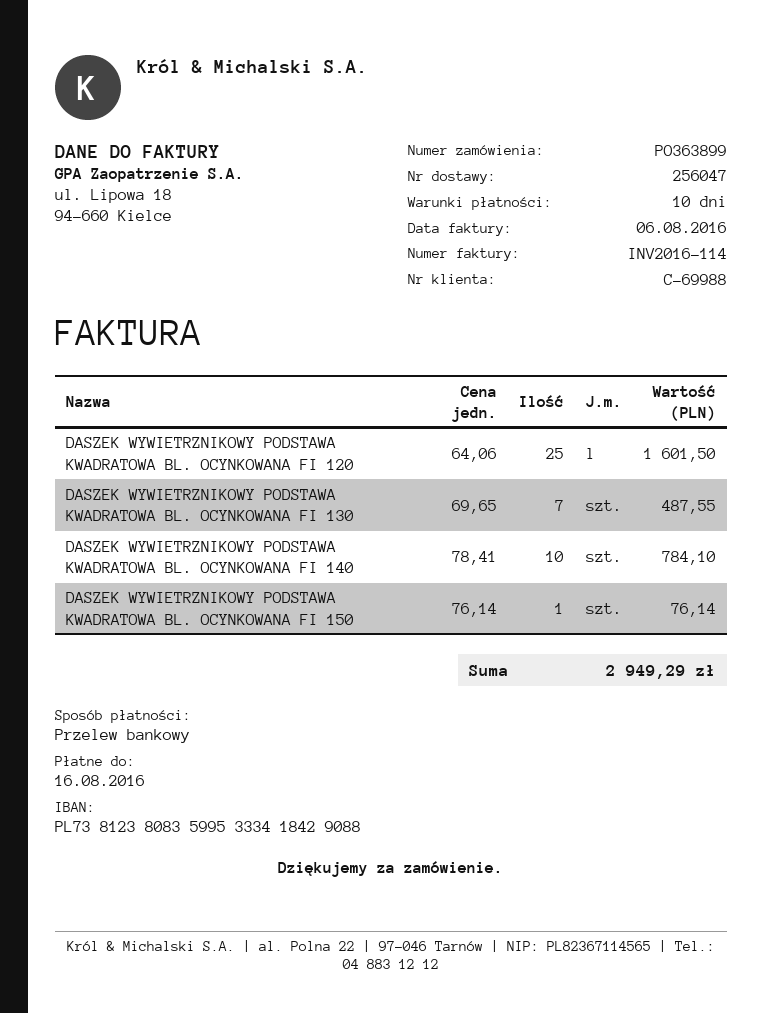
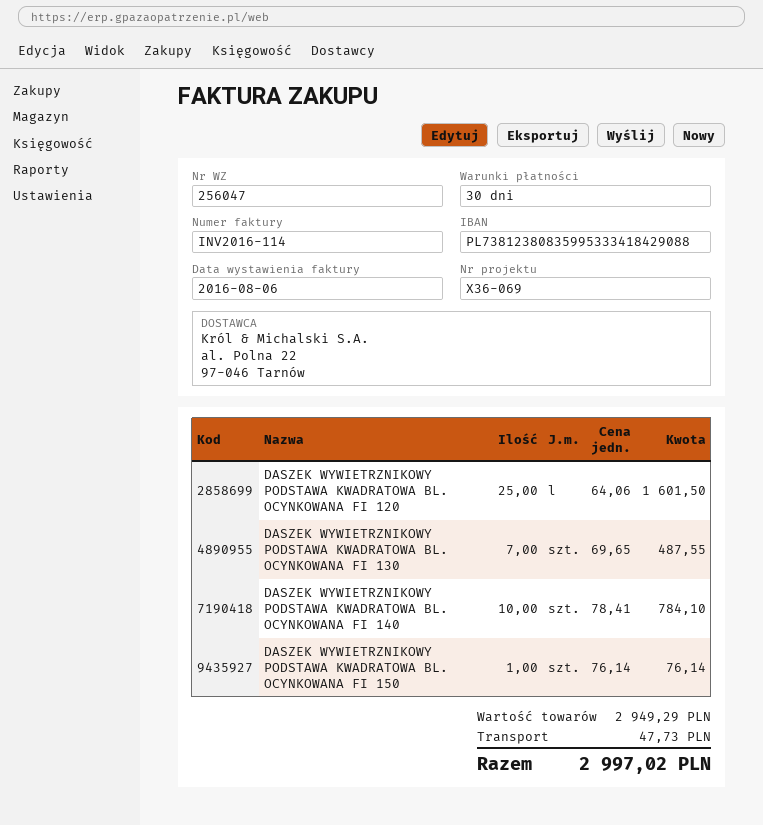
payment terms: 10 days -> 30 days
shipping: none -> 47.73
total: 2949.29 -> 2997.02

